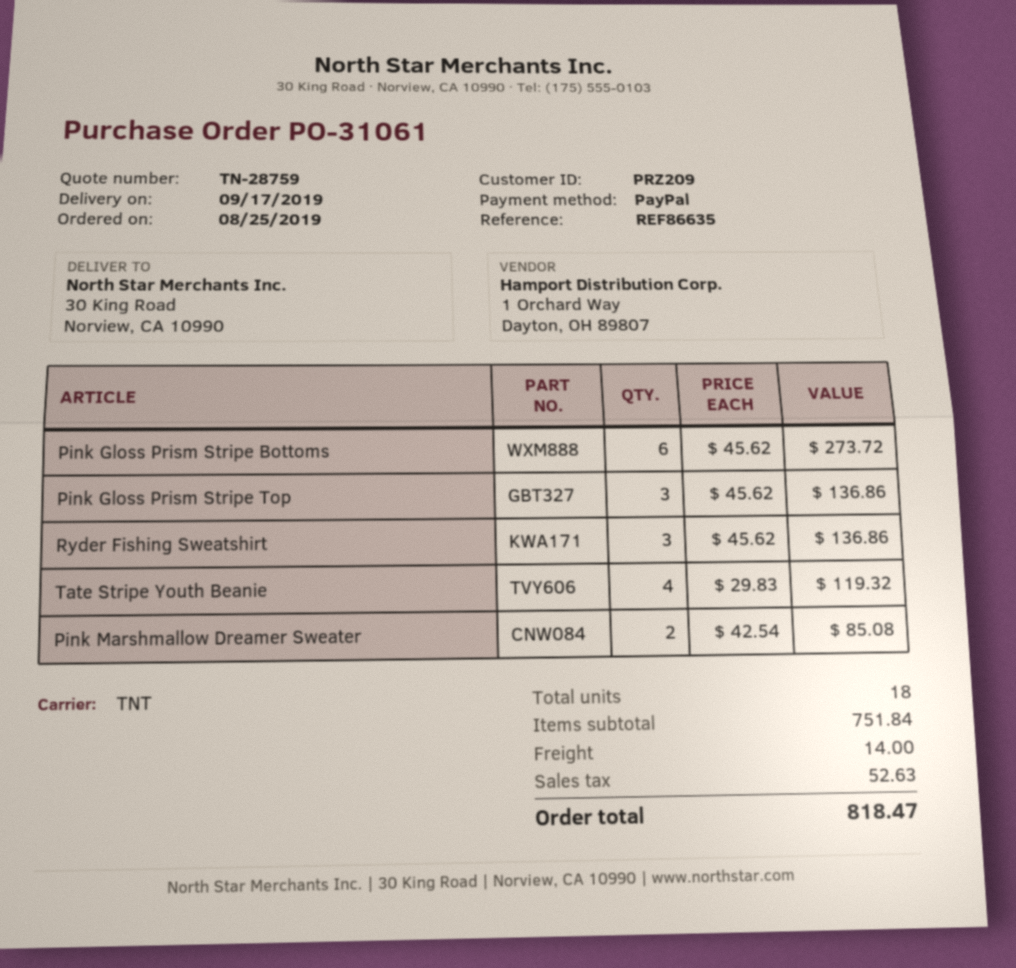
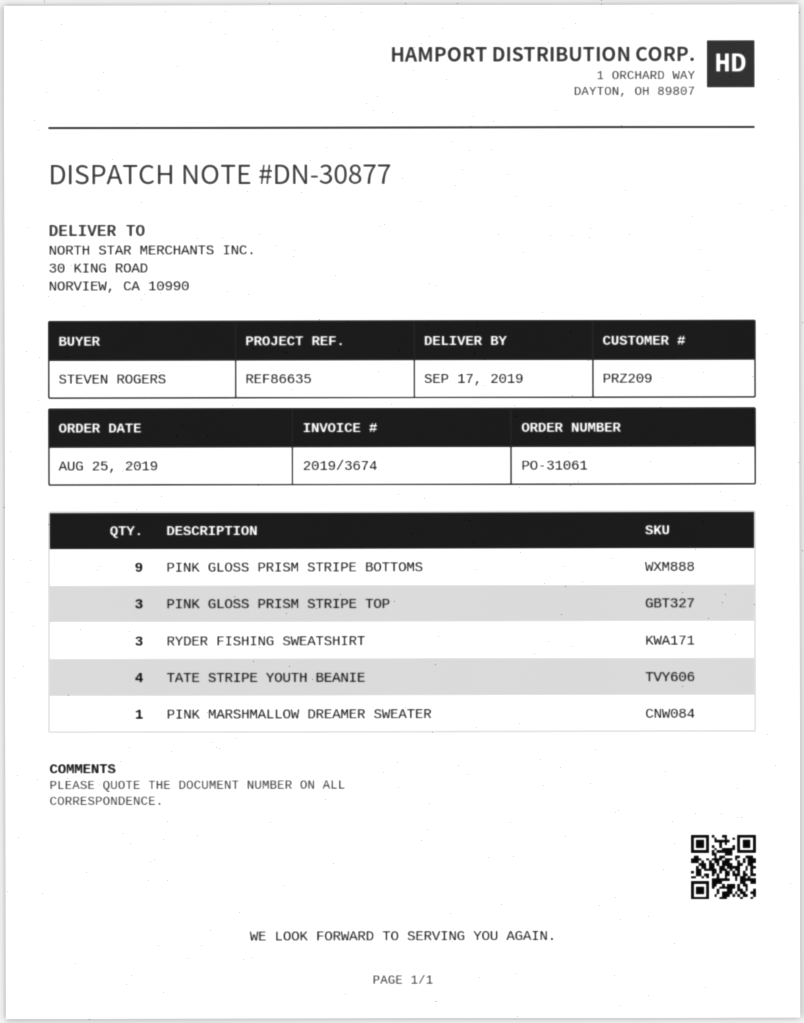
Pink Gloss Prism Stripe Bottoms: 6 -> 9
Pink Marshmallow Dreamer Sweater: 2 -> 1

